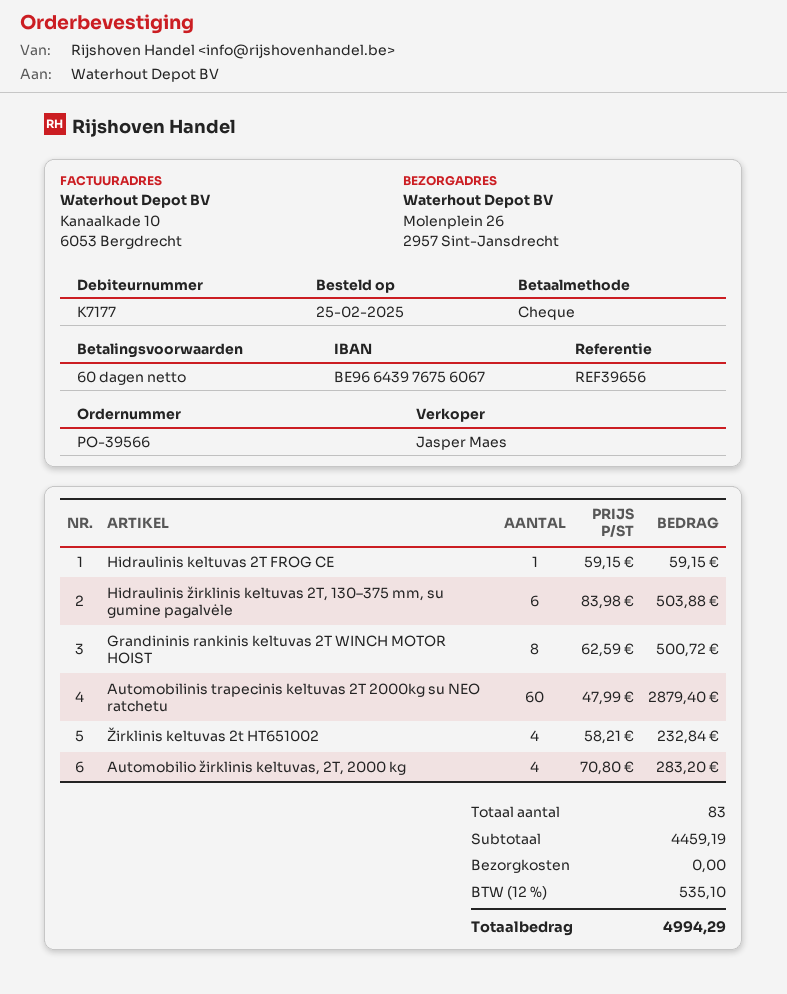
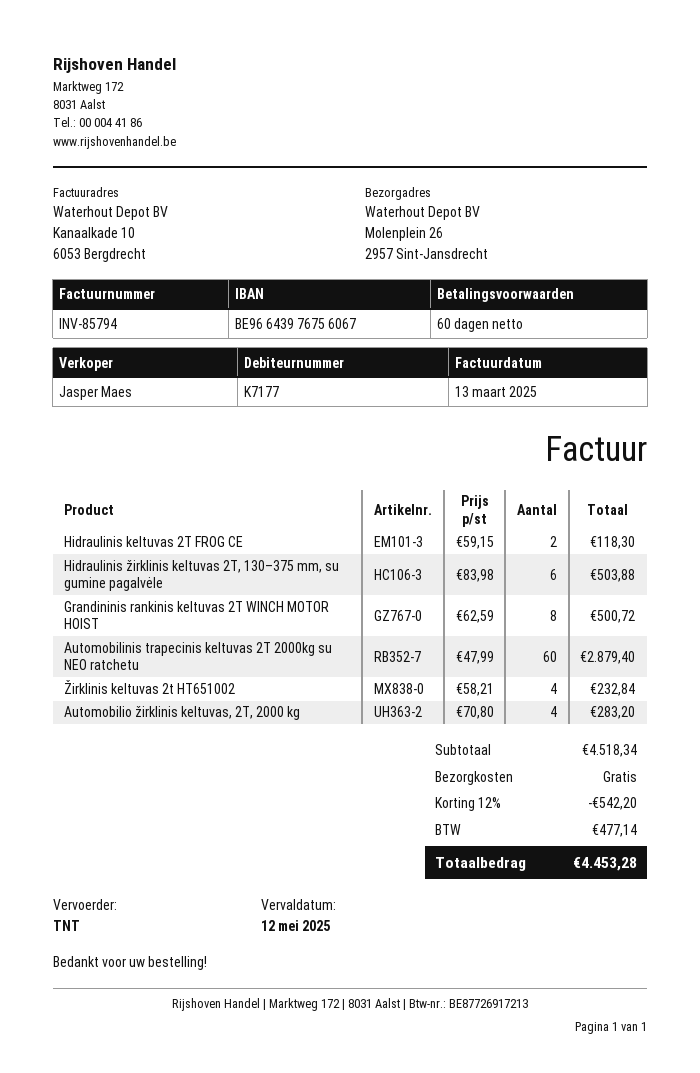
Hidraulinis keltuvas 2T FROG CE: 1 x 59.15 = 59.15 -> 2 x 59.15 = 118.30
subtotal: 4459.19 -> 4518.34
discount: none -> 12% = 542.20
tax: 535.10 -> 477.14
total: 4994.29 -> 4453.28

